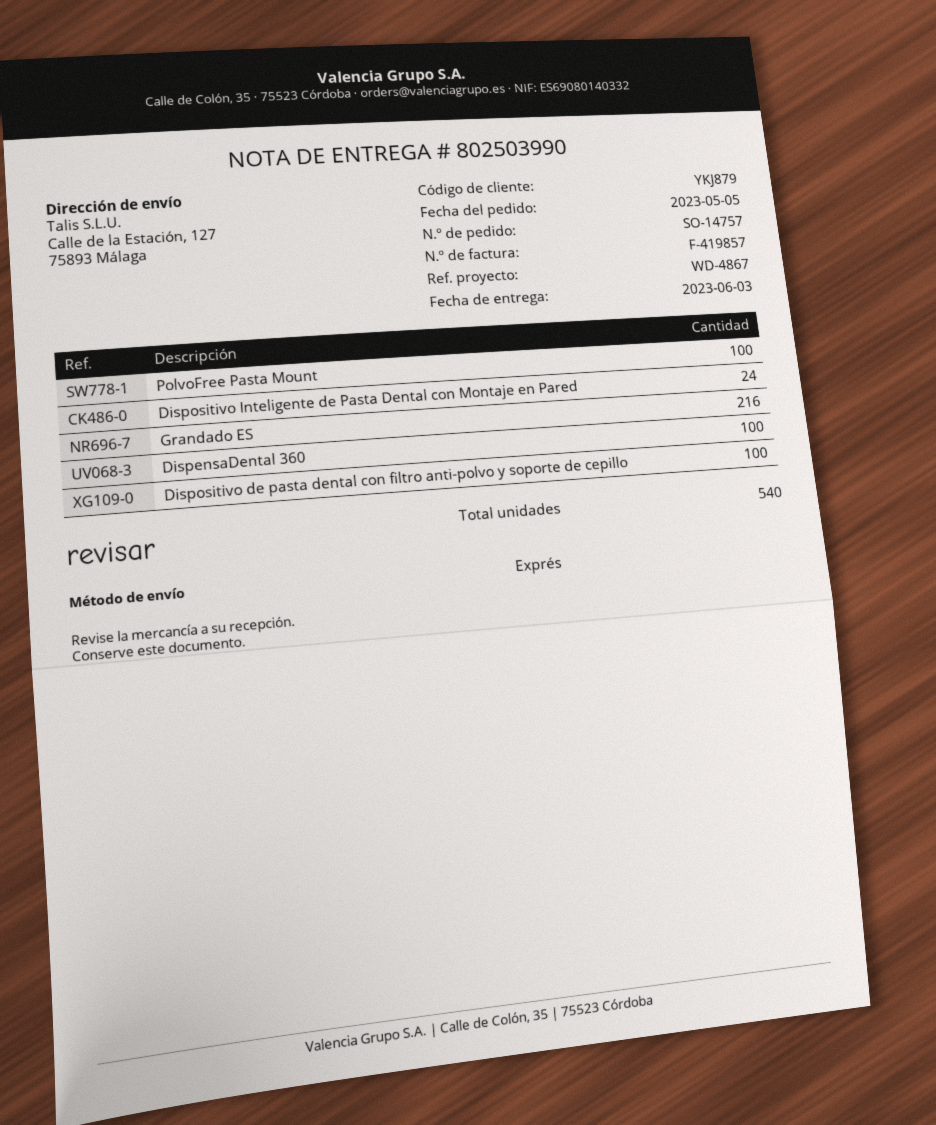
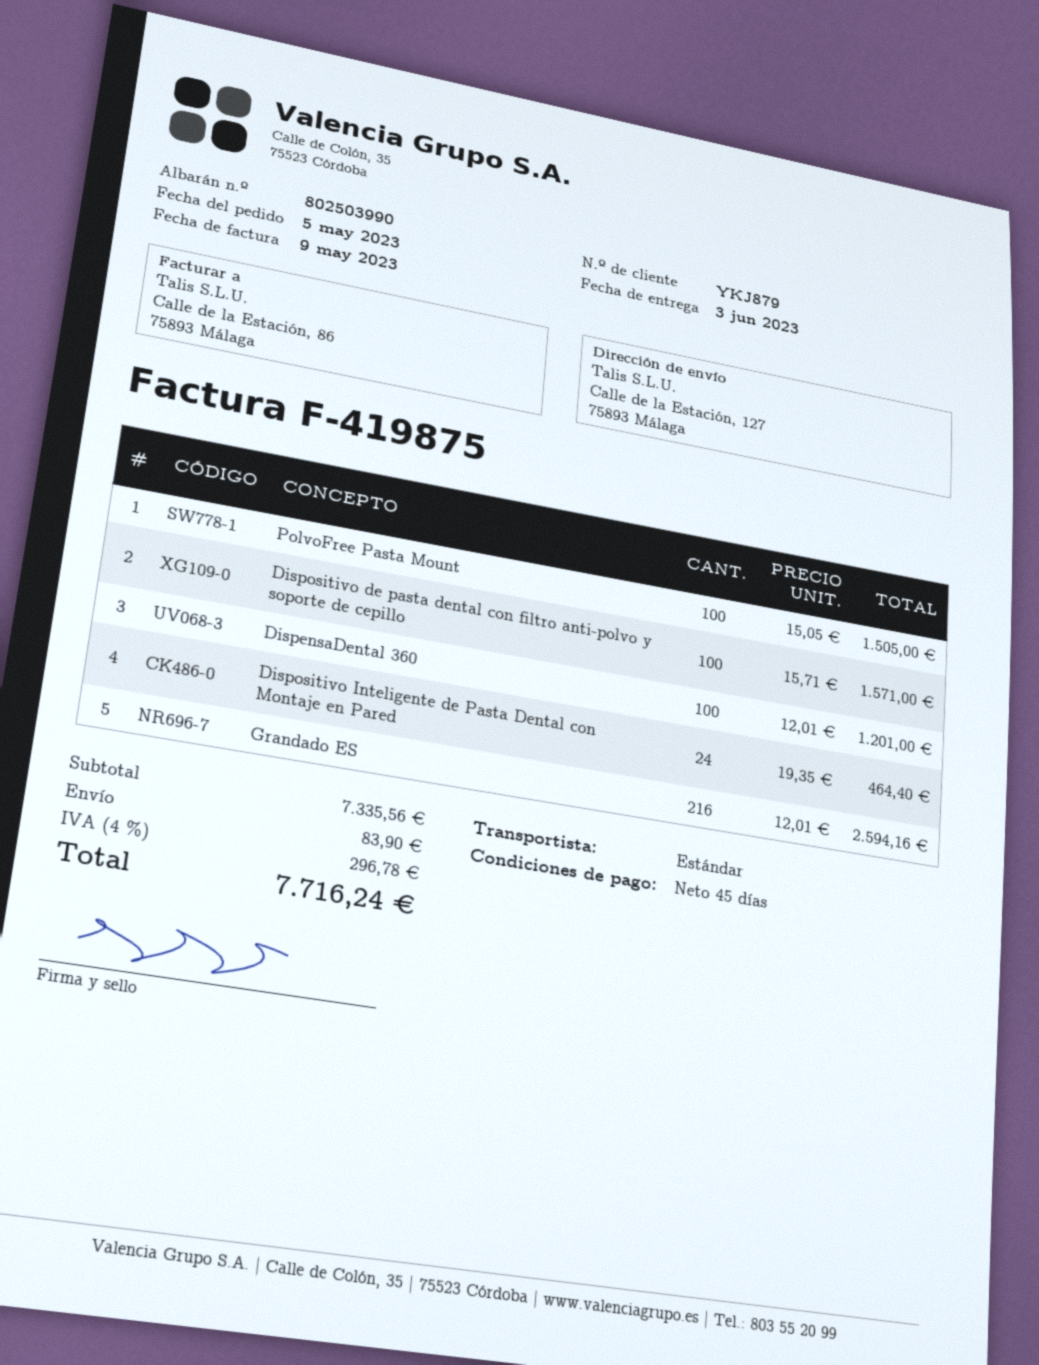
invoice number: F-419857 -> F-419875
shipping method: express -> standard

